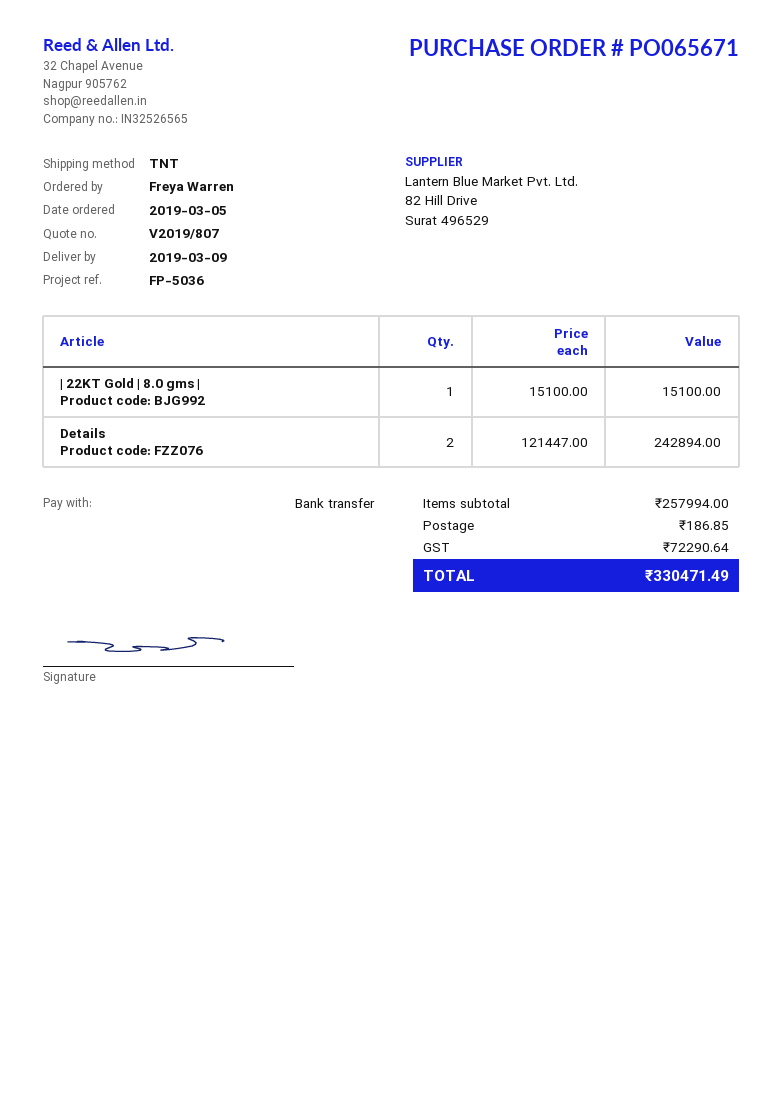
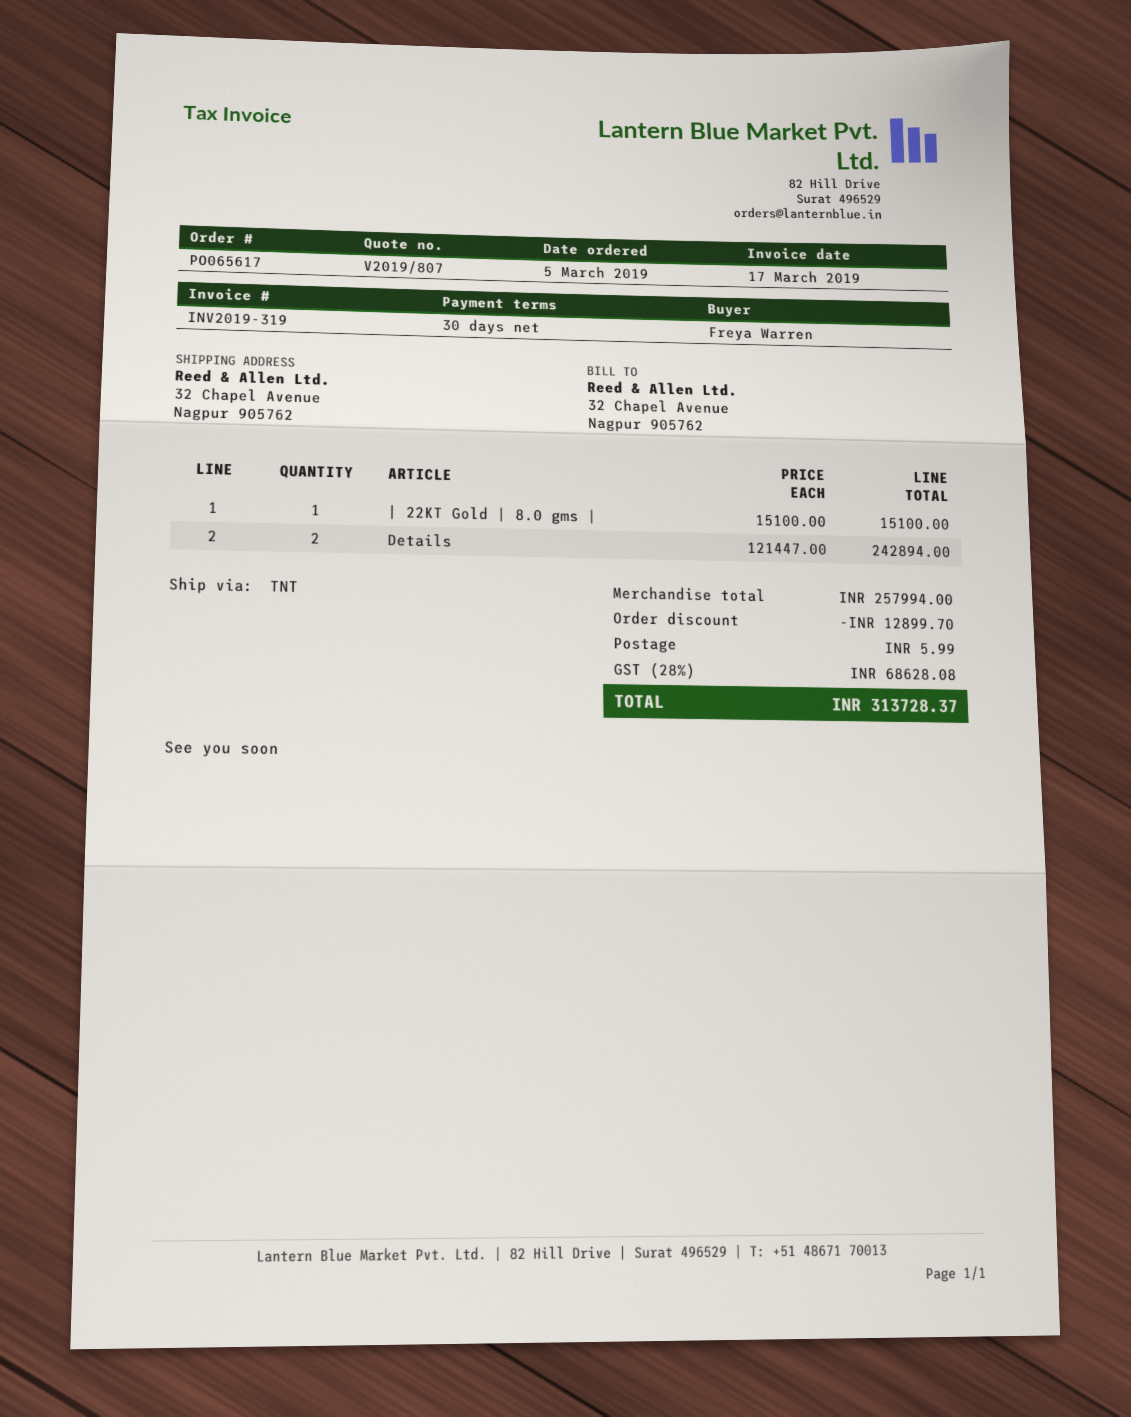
order number: PO065671 -> PO065617
discount: none -> 12899.70
shipping: 186.85 -> 5.99
tax: 72290.64 -> 68628.08
total: 330471.49 -> 313728.37

